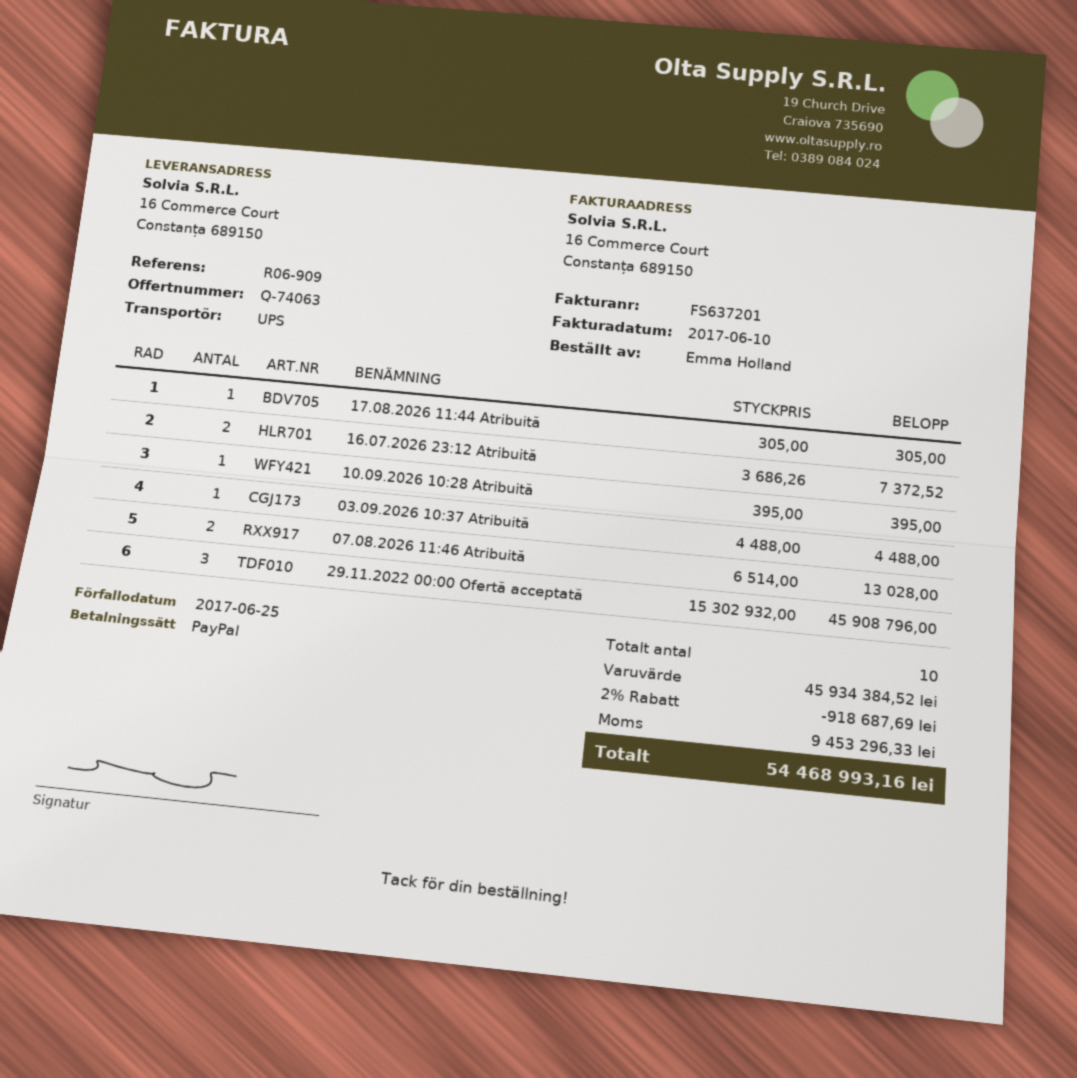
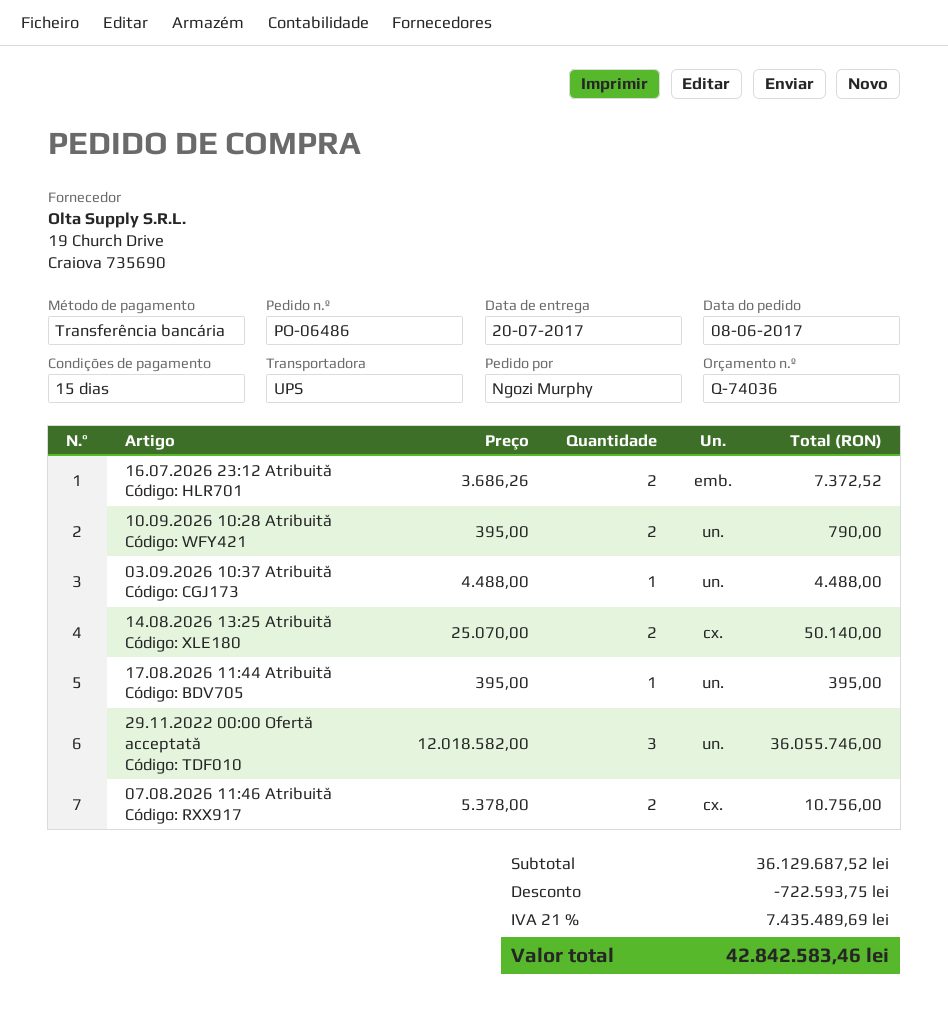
quote number: Q-74063 -> Q-74036
ordered by: Emma Holland -> Ngozi Murphy
payment method: PayPal -> bank transfer
17.08.2026 11:44 Atribuită: 1 x 305.00 = 305.00 -> 1 x 395.00 = 395.00
10.09.2026 10:28 Atribuită: 1 x 395.00 = 395.00 -> 2 x 395.00 = 790.00
07.08.2026 11:46 Atribuită: 2 x 6514.00 = 13028.00 -> 2 x 5378.00 = 10756.00
29.11.2022 00:00 Ofertă acceptată: 3 x 15302932.00 = 45908796.00 -> 3 x 12018582.00 = 36055746.00
14.08.2026 13:25 Atribuită: none -> 2 x 25070.00 = 50140.00
subtotal: 45934384.52 -> 36129687.52
discount: 918687.69 -> 722593.75
tax: 9453296.33 -> 7435489.69
total: 54468993.16 -> 42842583.46

